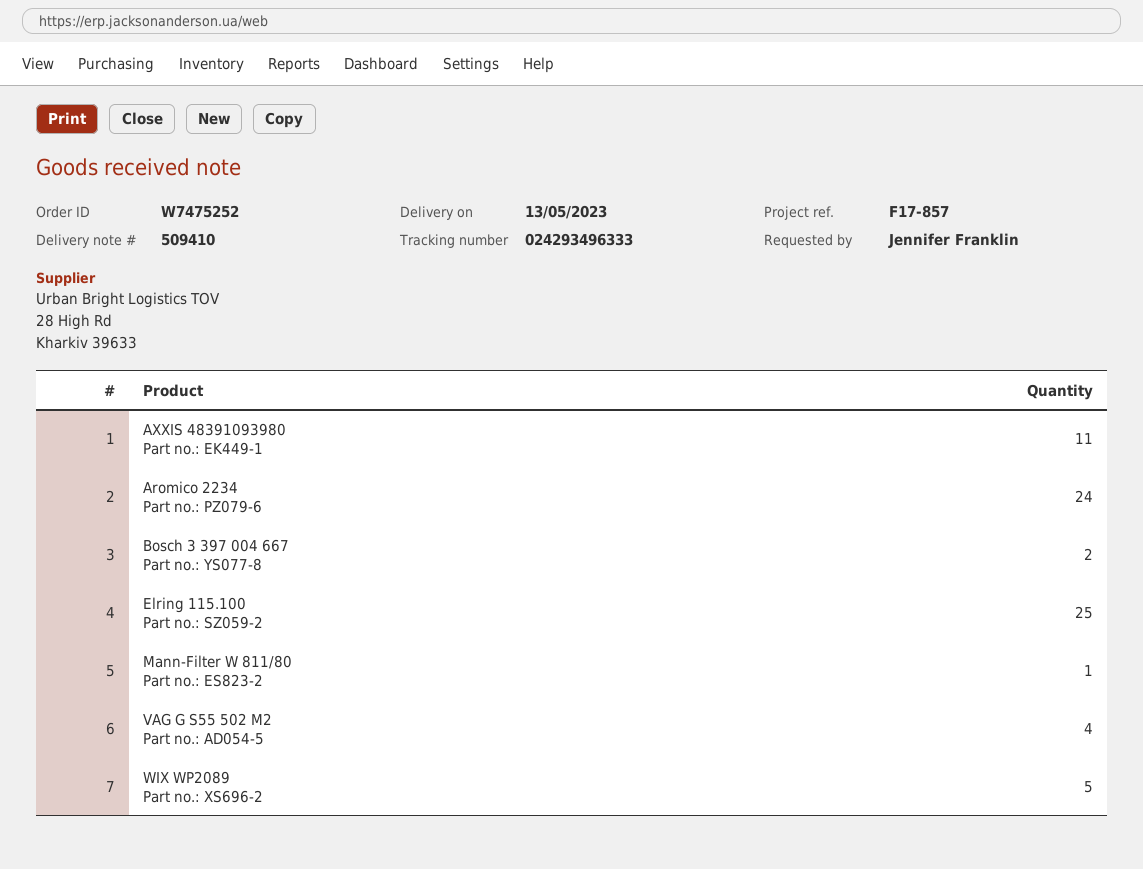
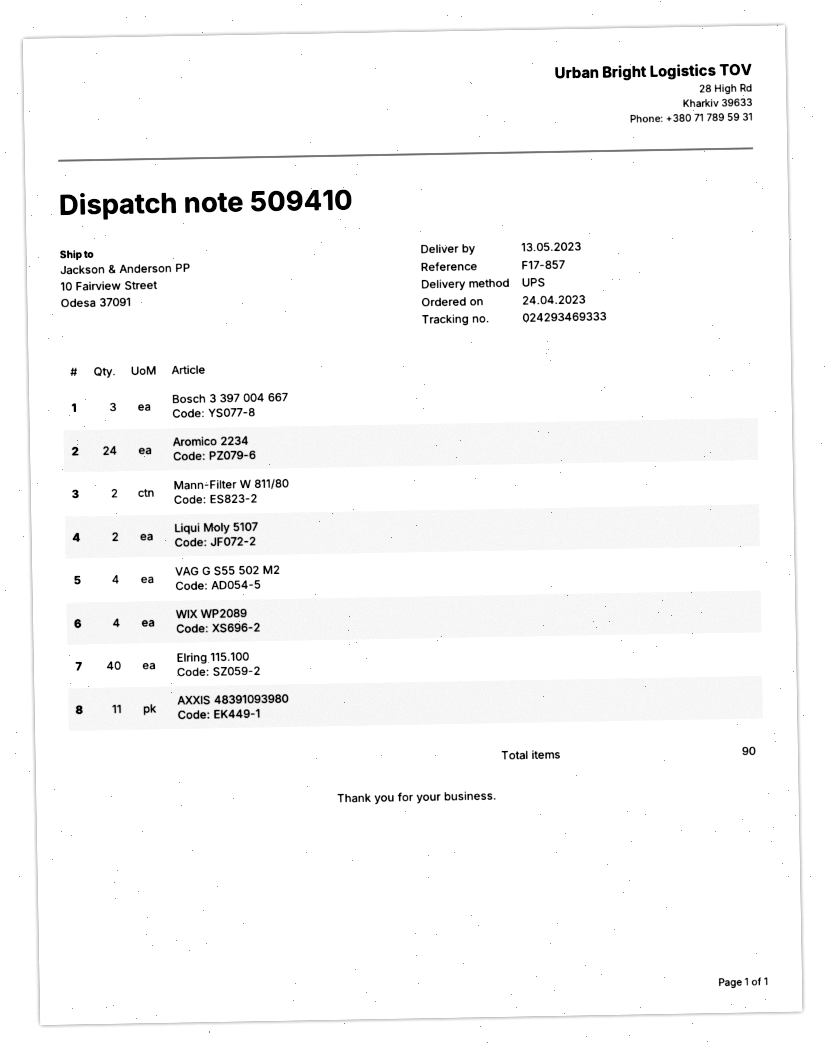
tracking number: 024293496333 -> 024293469333
Bosch 3 397 004 667: 2 -> 3
Elring 115.100: 25 -> 40
Mann-Filter W 811/80: 1 -> 2
WIX WP2089: 5 -> 4
Liqui Moly 5107: none -> 2

